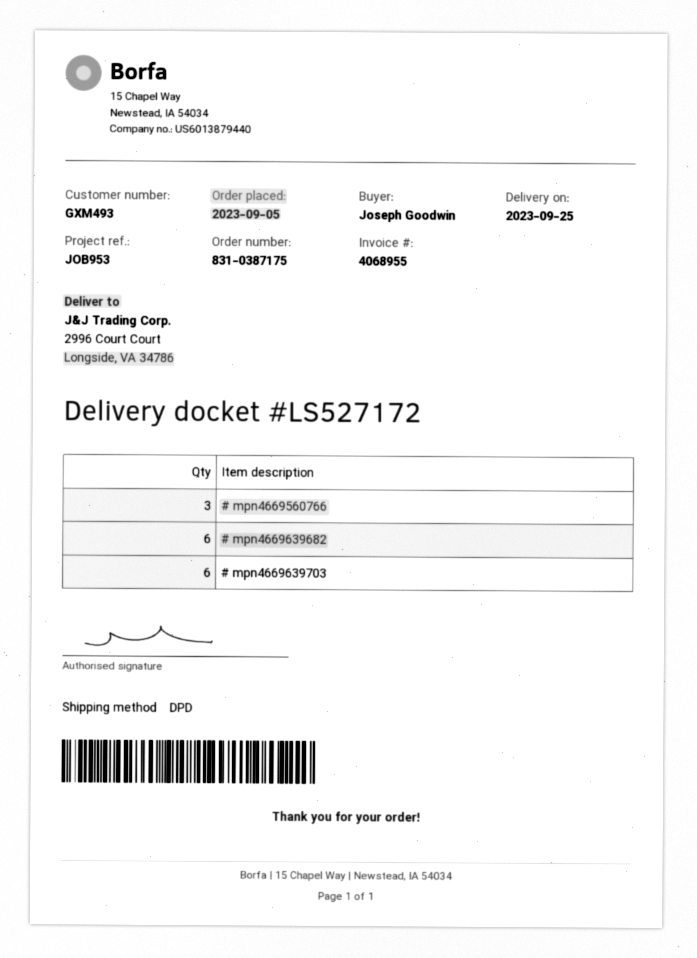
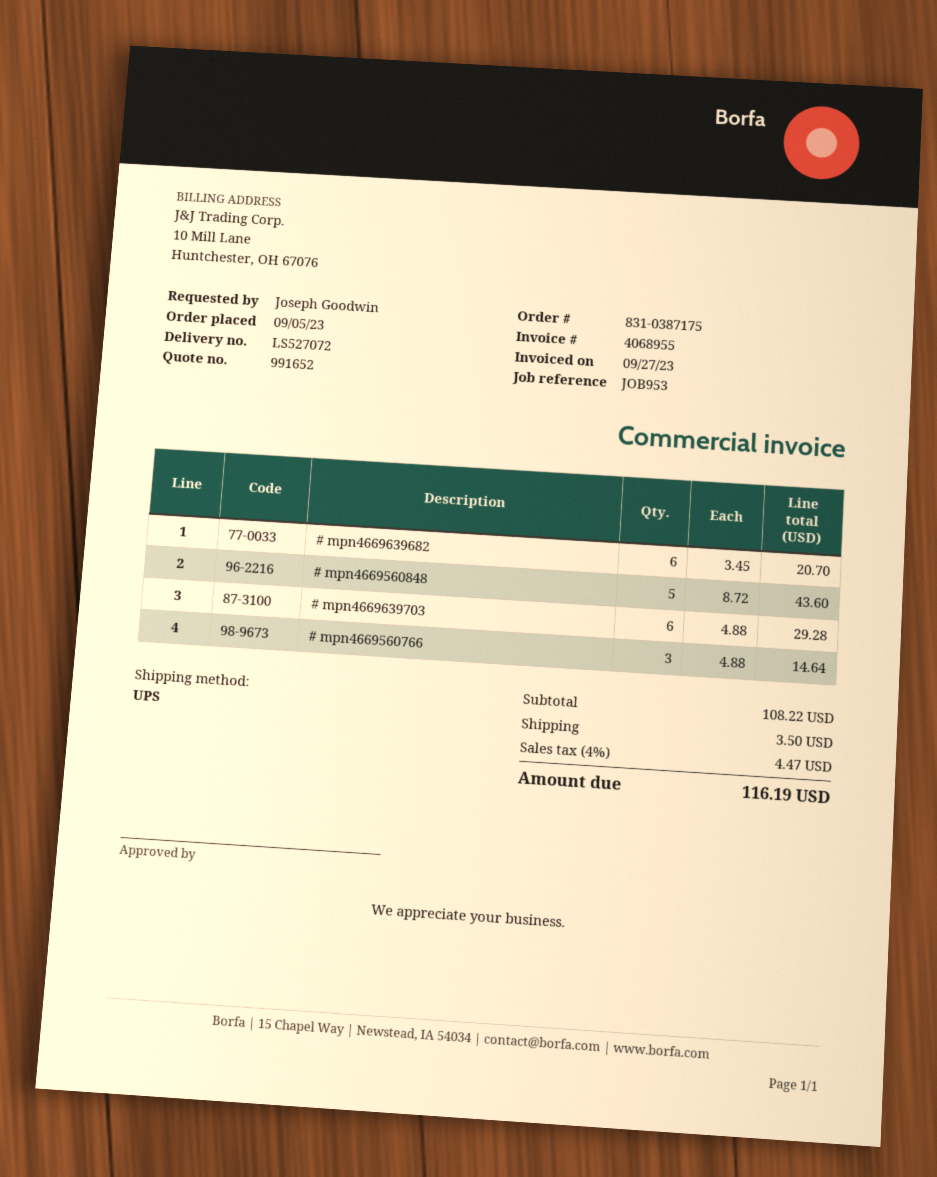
delivery note number: LS527172 -> LS527072
shipping method: DPD -> UPS
# mpn4669560848: none -> 5

